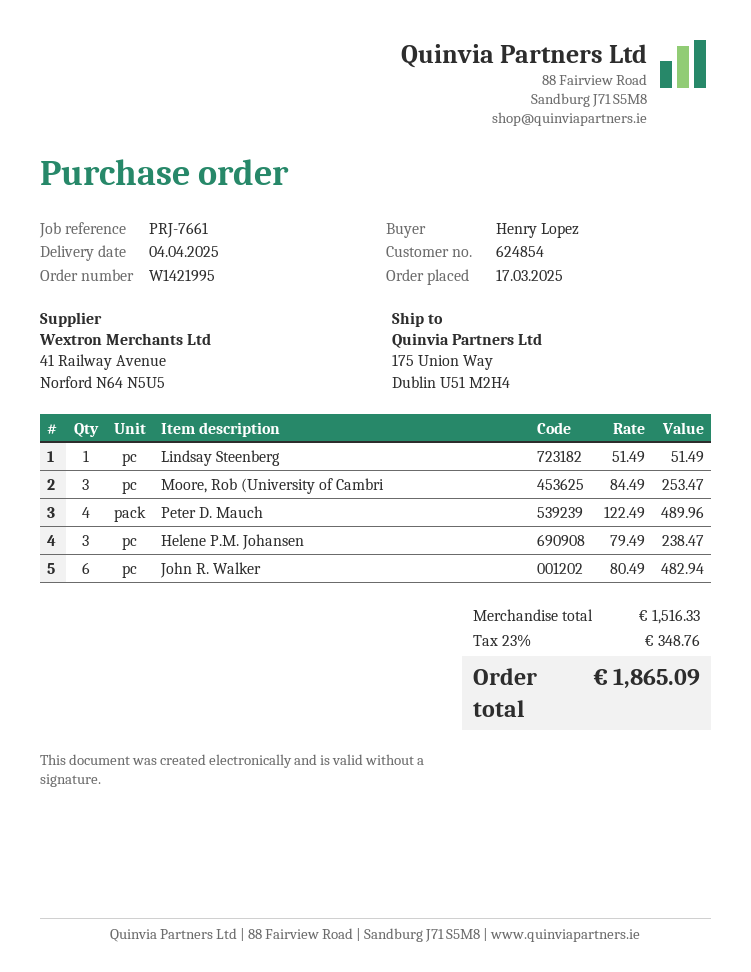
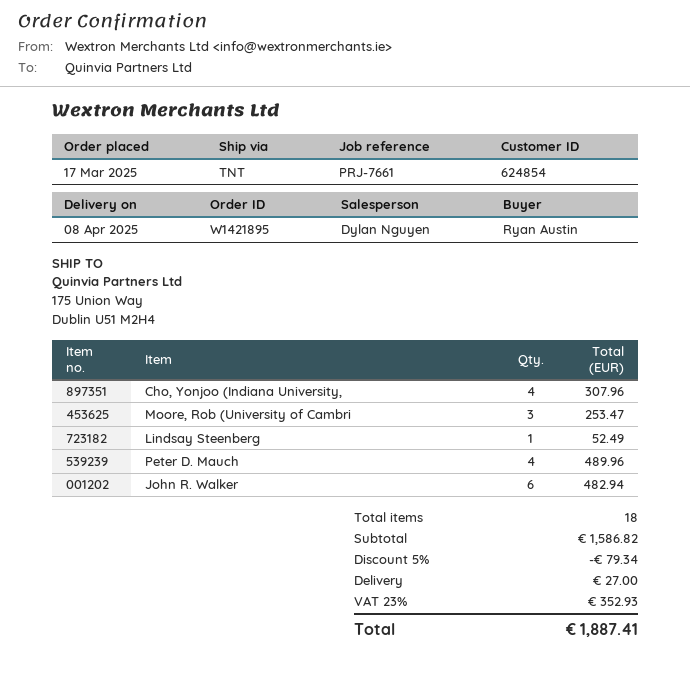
order number: W1421995 -> W1421895
delivery date: 2025-04-04 -> 2025-04-08
ordered by: Henry Lopez -> Ryan Austin
Lindsay Steenberg: 1 for 51.49 -> 1 for 52.49
Helene P.M. Johansen: 3 for 238.47 -> none
Cho, Yonjoo (Indiana University,: none -> 4 for 307.96
subtotal: 1516.33 -> 1586.82
discount: none -> 5% = 79.34
shipping: none -> 27.00
tax: 23% = 348.76 -> 23% = 352.93
total: 1865.09 -> 1887.41

